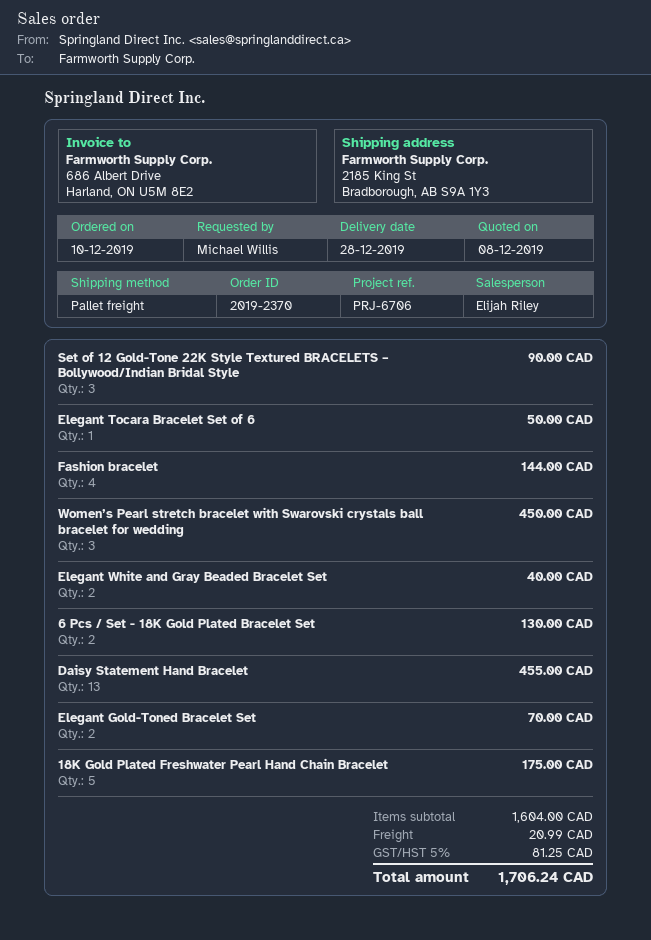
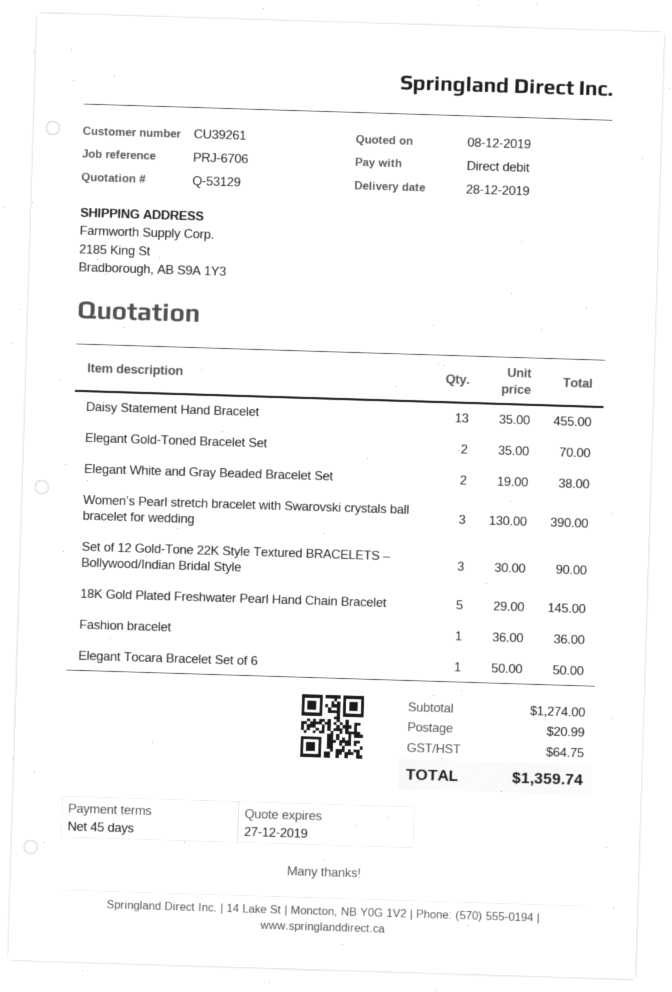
Fashion bracelet: 4 for 144.00 -> 1 for 36.00
Women’s Pearl stretch bracelet with Swarovski crystals ball bracelet for wedding: 3 for 450.00 -> 3 for 390.00
Elegant White and Gray Beaded Bracelet Set: 2 for 40.00 -> 2 for 38.00
6 Pcs / Set - 18K Gold Plated Bracelet Set: 2 for 130.00 -> none
18K Gold Plated Freshwater Pearl Hand Chain Bracelet: 5 for 175.00 -> 5 for 145.00
subtotal: 1604.00 -> 1274.00
tax: 81.25 -> 64.75
total: 1706.24 -> 1359.74

